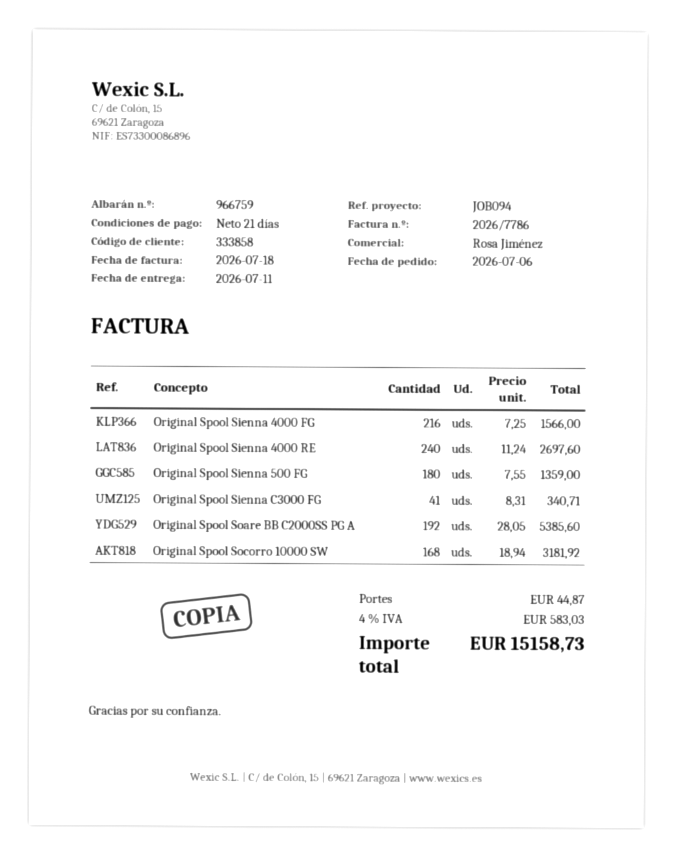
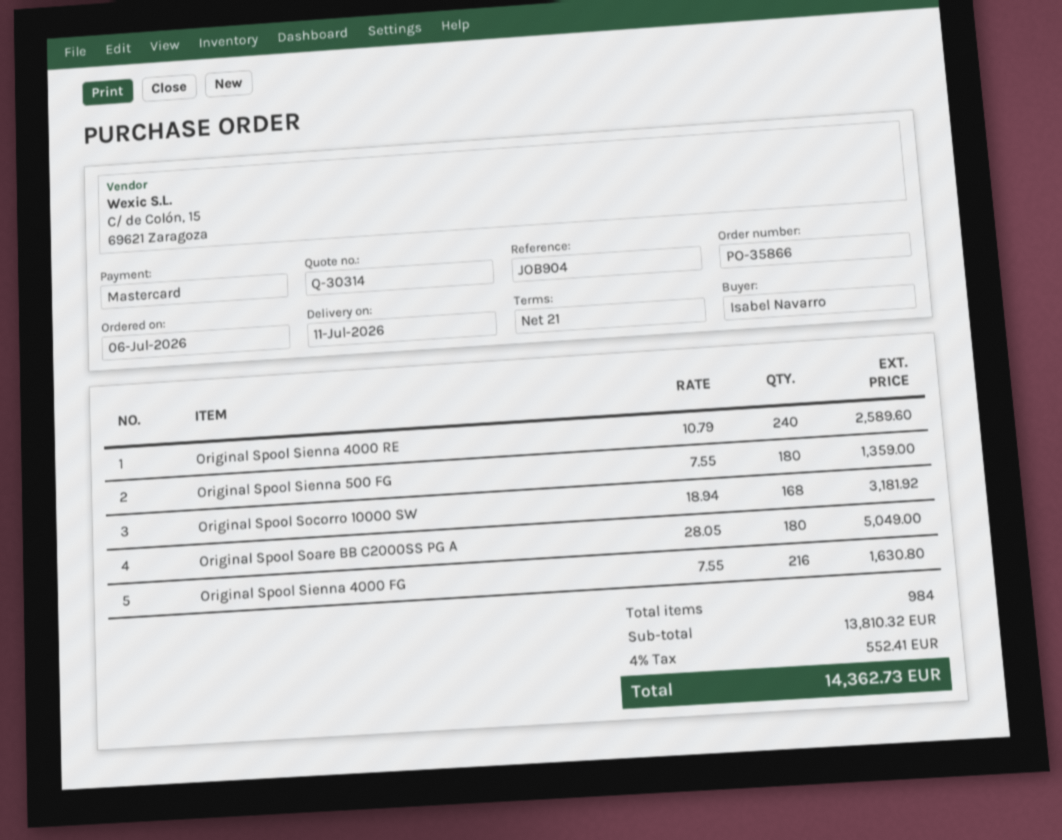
reference: JOB094 -> JOB904
Original Spool Sienna 4000 FG: 216 x 7.25 = 1566.00 -> 216 x 7.55 = 1630.80
Original Spool Sienna 4000 RE: 240 x 11.24 = 2697.60 -> 240 x 10.79 = 2589.60
Original Spool Sienna C3000 FG: 41 x 8.31 = 340.71 -> none
Original Spool Soare BB C2000SS PG A: 192 x 28.05 = 5385.60 -> 180 x 28.05 = 5049.00
shipping: 44.87 -> none
tax: 4% = 583.03 -> 4% = 552.41
total: 15158.73 -> 14362.73

